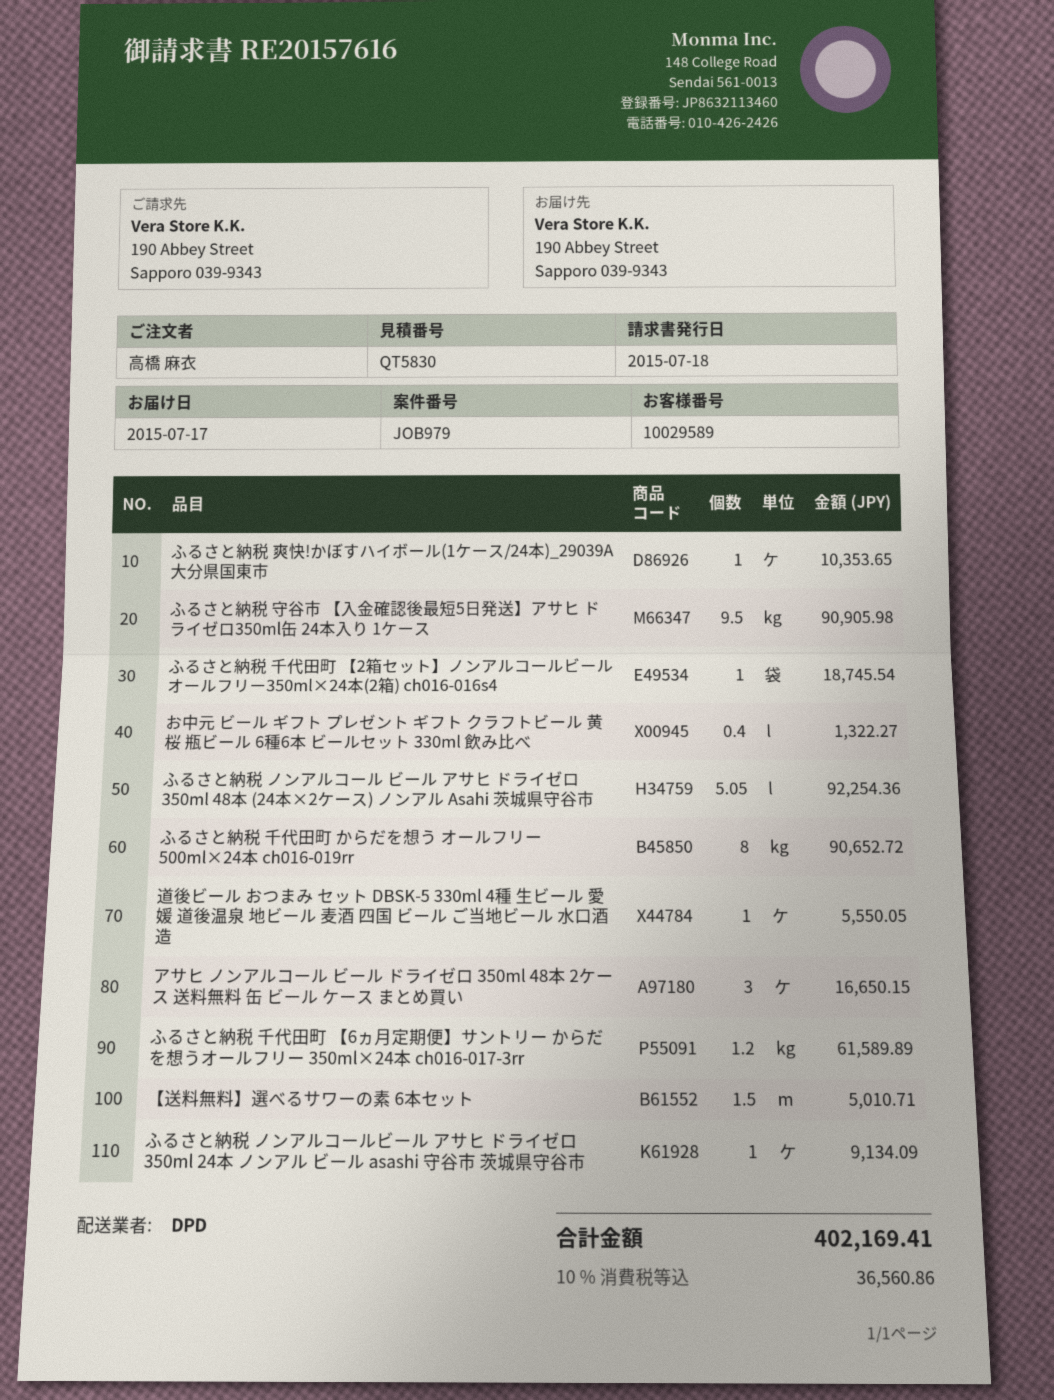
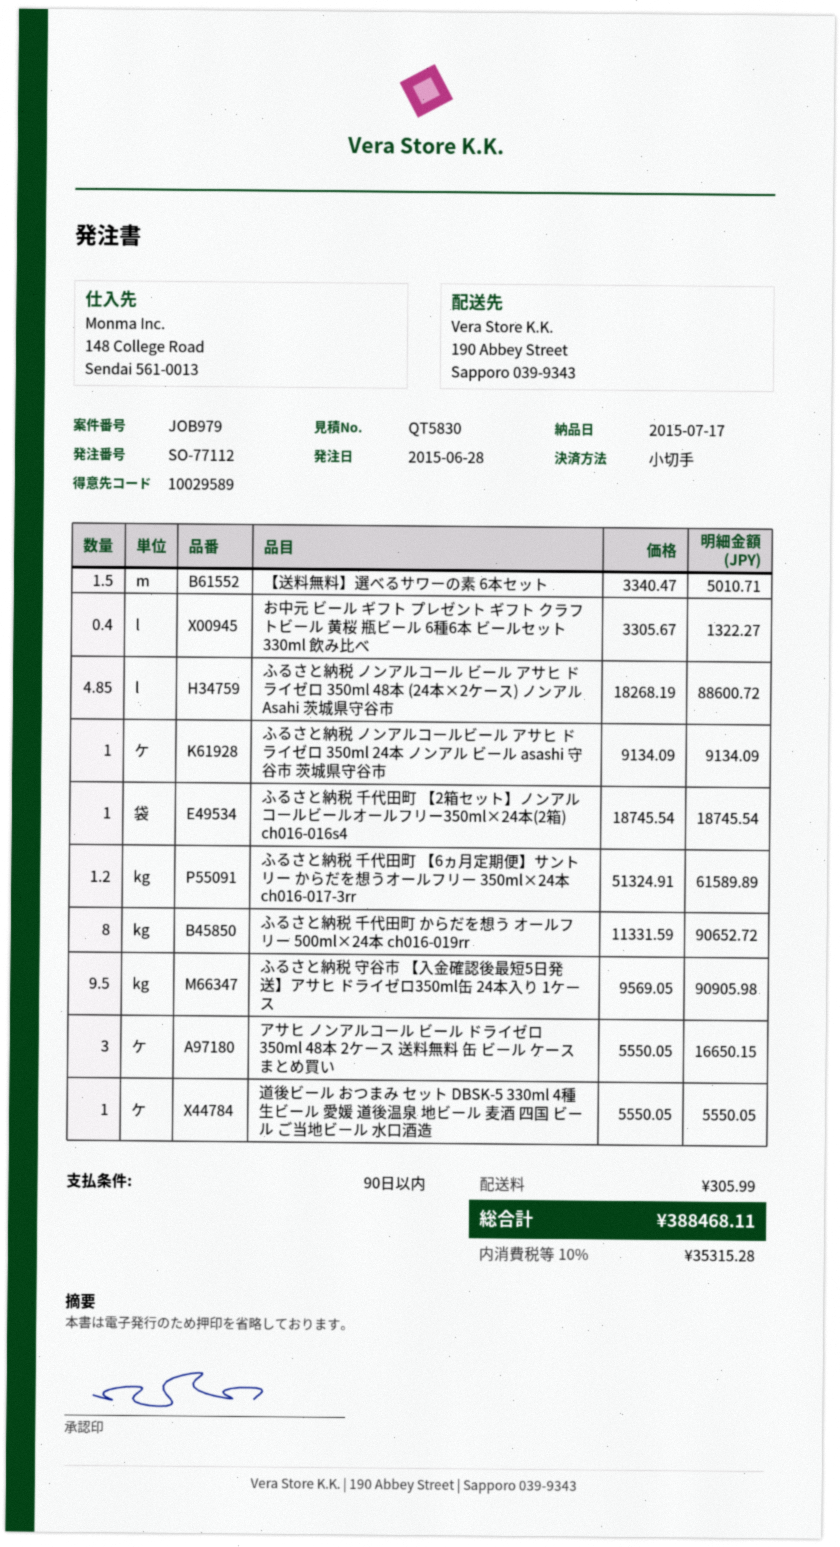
ふるさと納税 爽快!かぼすハイボール(1ケース/24本)_29039A 大分県国東市: 1 for 10353.65 -> none
ふるさと納税 ノンアルコール ビール アサヒ ドライゼロ 350ml 48本 (24本×2ケース) ノンアル Asahi 茨城県守谷市: 5.05 for 92254.36 -> 4.85 for 88600.72
shipping: none -> 305.99
tax: 10% = 36560.86 -> 10% = 35315.28
total: 402169.41 -> 388468.11

